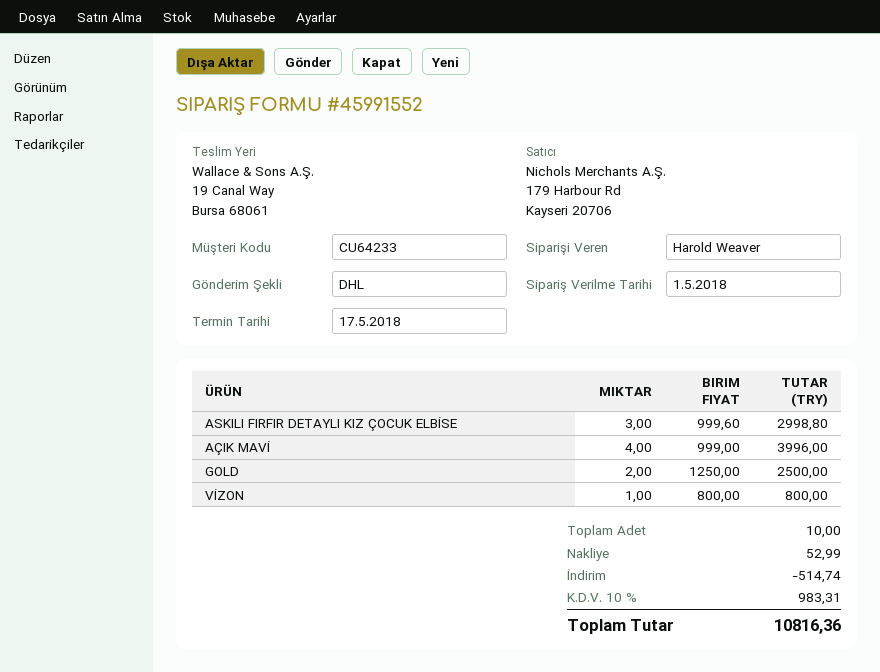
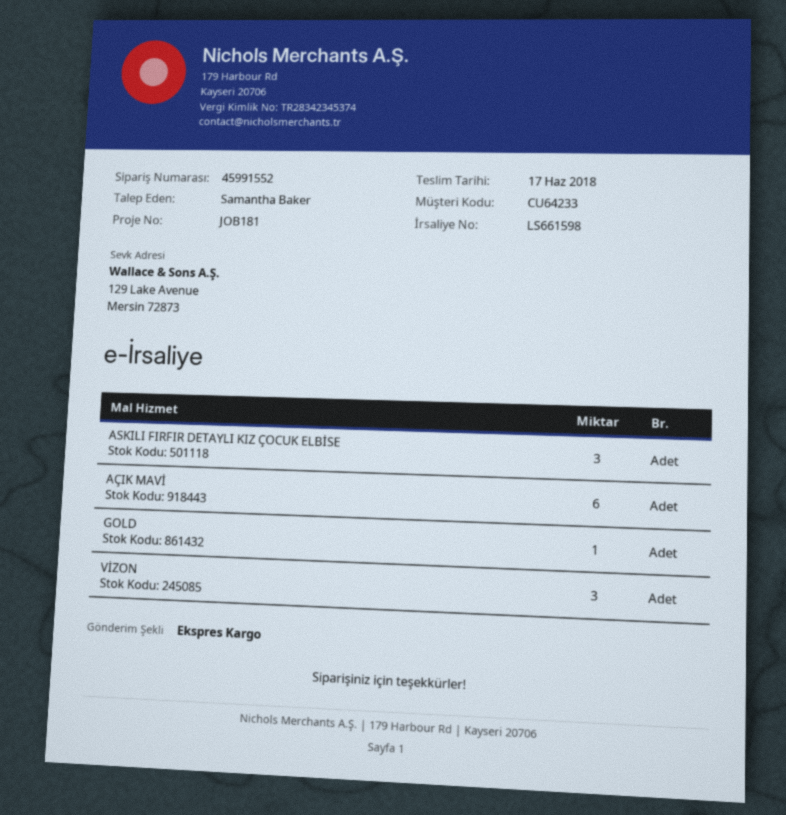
delivery date: 2018-05-17 -> 2018-06-17
ordered by: Harold Weaver -> Samantha Baker
shipping method: DHL -> express
ship to: 19 Canal Way, Bursa 68061 -> 129 Lake Avenue, Mersin 72873
AÇIK MAVİ: 4 -> 6
GOLD: 2 -> 1
VİZON: 1 -> 3

